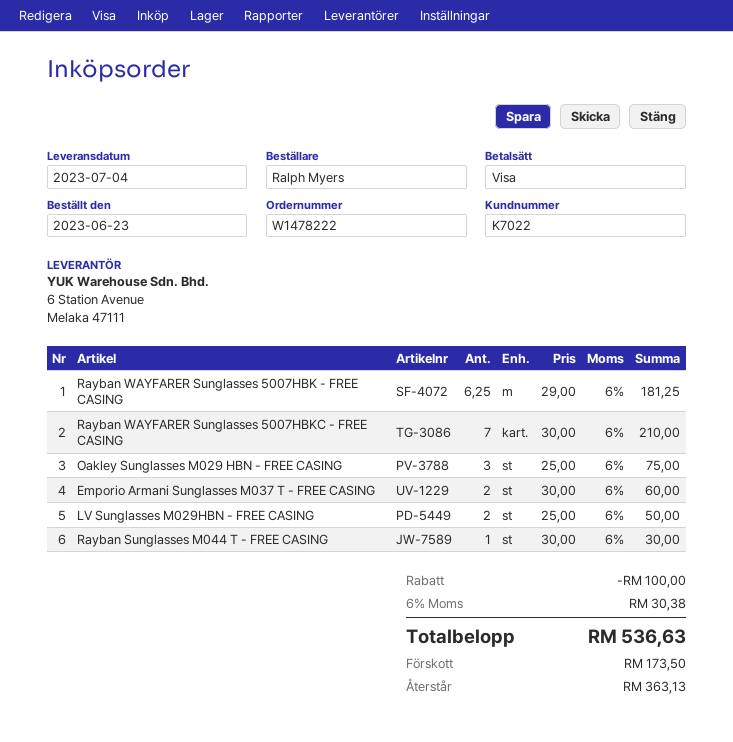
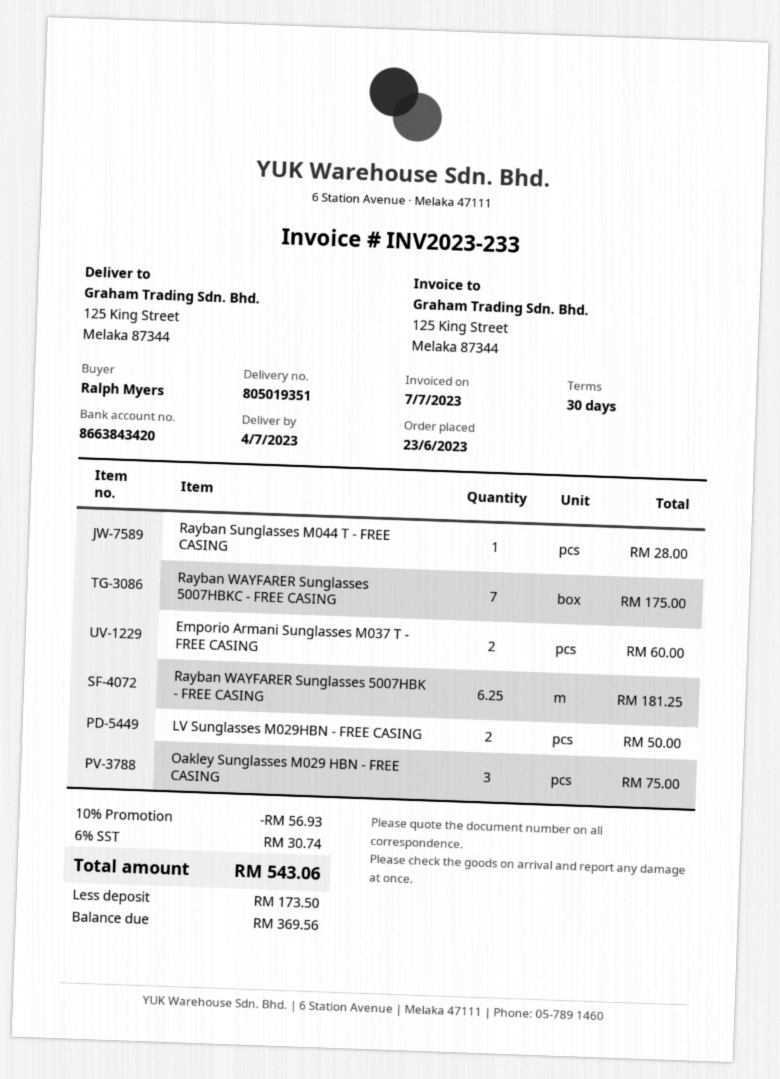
Rayban WAYFARER Sunglasses 5007HBKC - FREE CASING: 7 for 210.00 -> 7 for 175.00
Rayban Sunglasses M044 T - FREE CASING: 1 for 30.00 -> 1 for 28.00
discount: 100.00 -> 56.93
tax: 6% = 30.38 -> 6% = 30.74
total: 536.63 -> 543.06
balance: 363.13 -> 369.56

